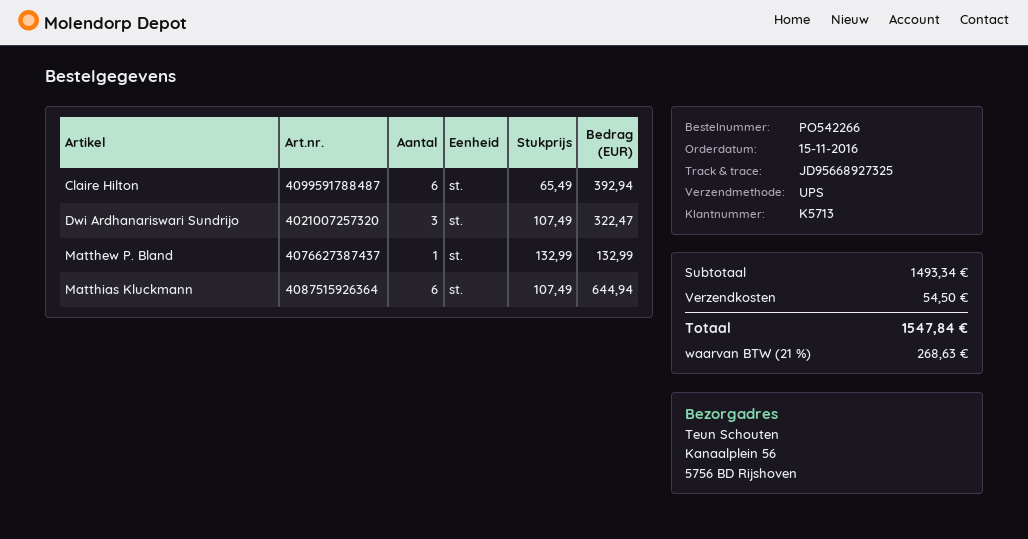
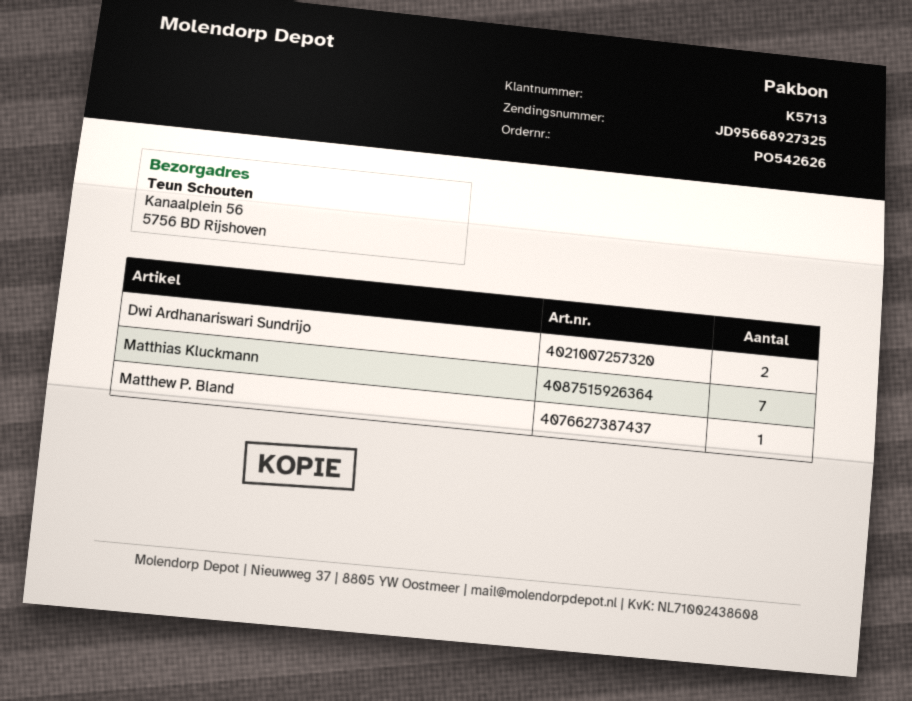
order number: PO542266 -> PO542626
Claire Hilton: 6 -> none
Dwi Ardhanariswari Sundrijo: 3 -> 2
Matthias Kluckmann: 6 -> 7

